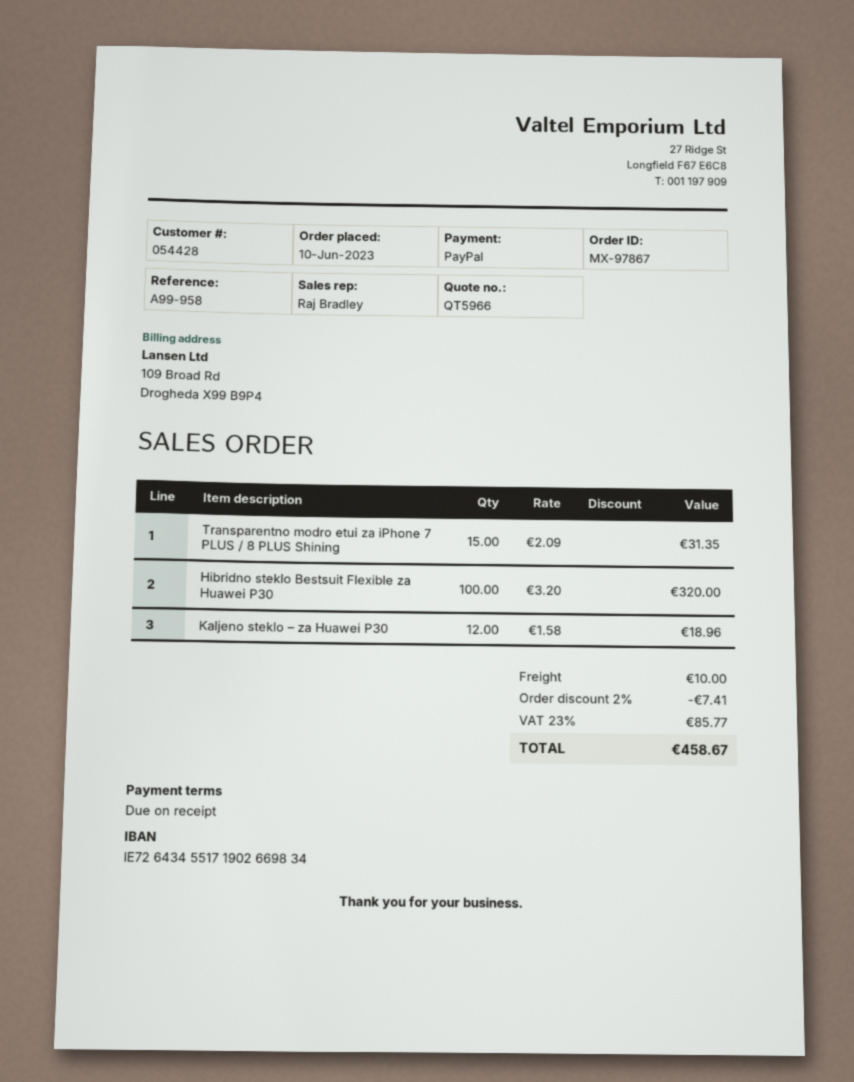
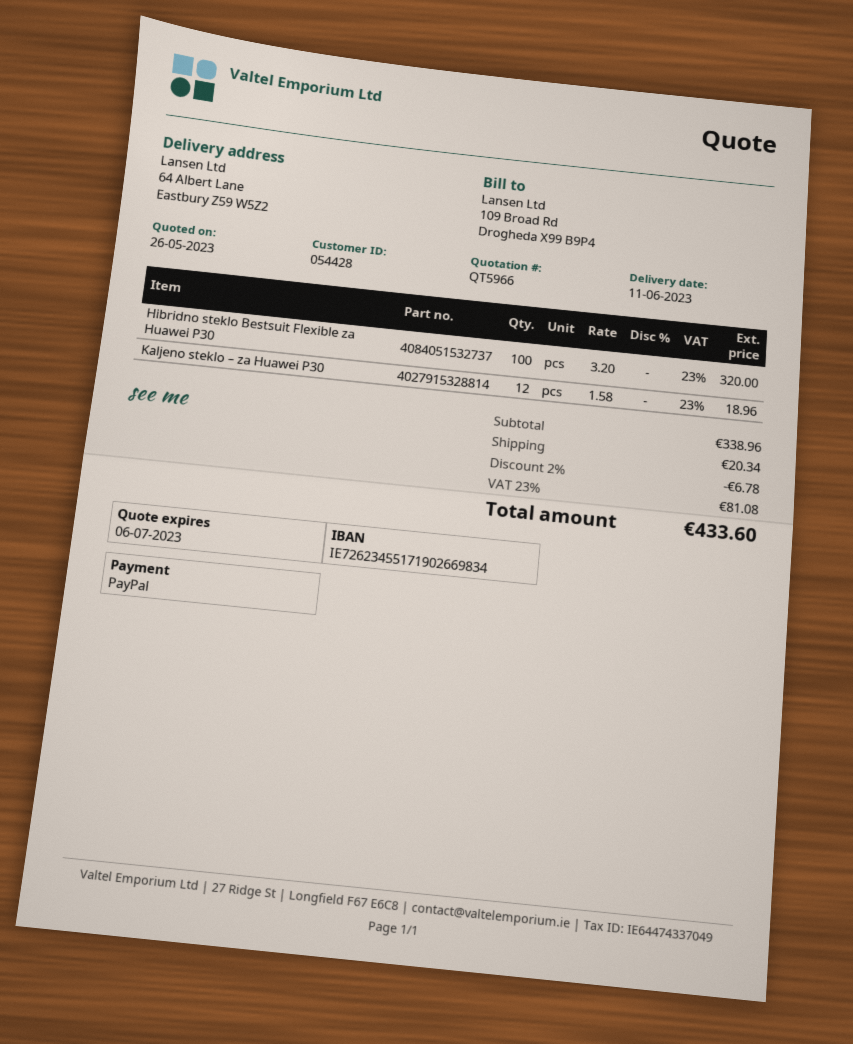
bank account: IE72643455171902669834 -> IE72623455171902669834
Transparentno modro etui za iPhone 7 PLUS / 8 PLUS Shining: 15 x 2.09 = 31.35 -> none
discount: 2% = 7.41 -> 2% = 6.78
shipping: 10.00 -> 20.34
tax: 23% = 85.77 -> 23% = 81.08
total: 458.67 -> 433.60

